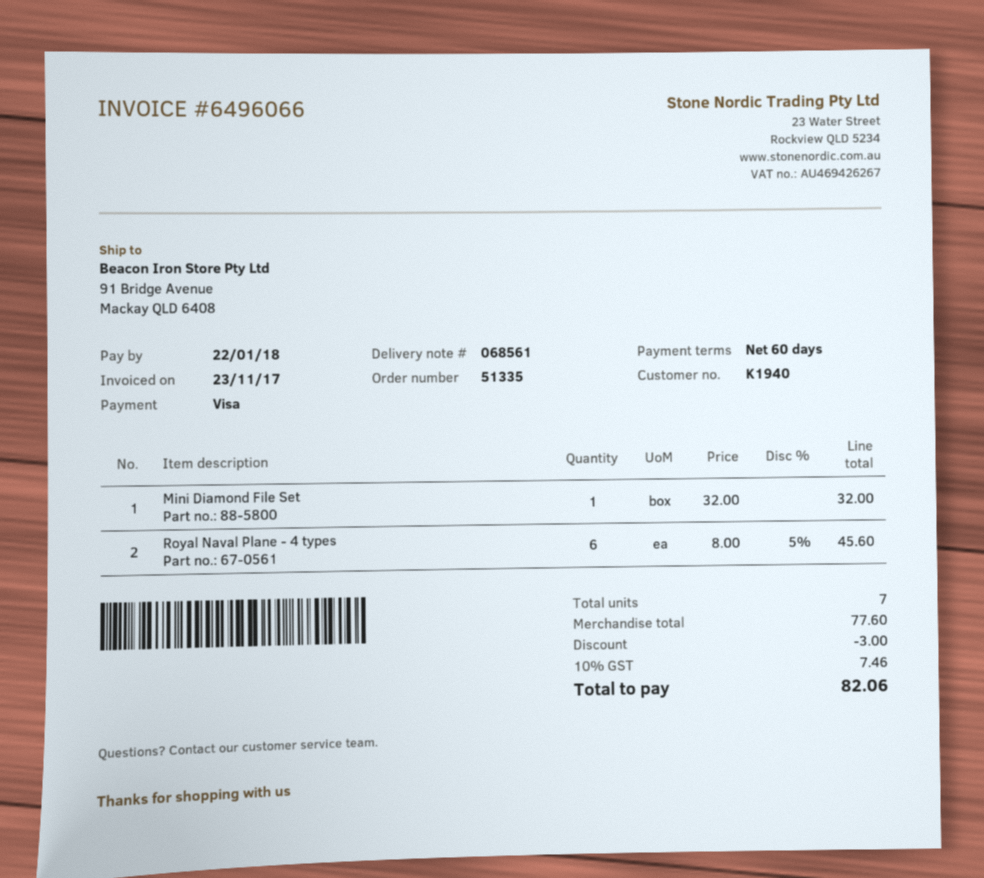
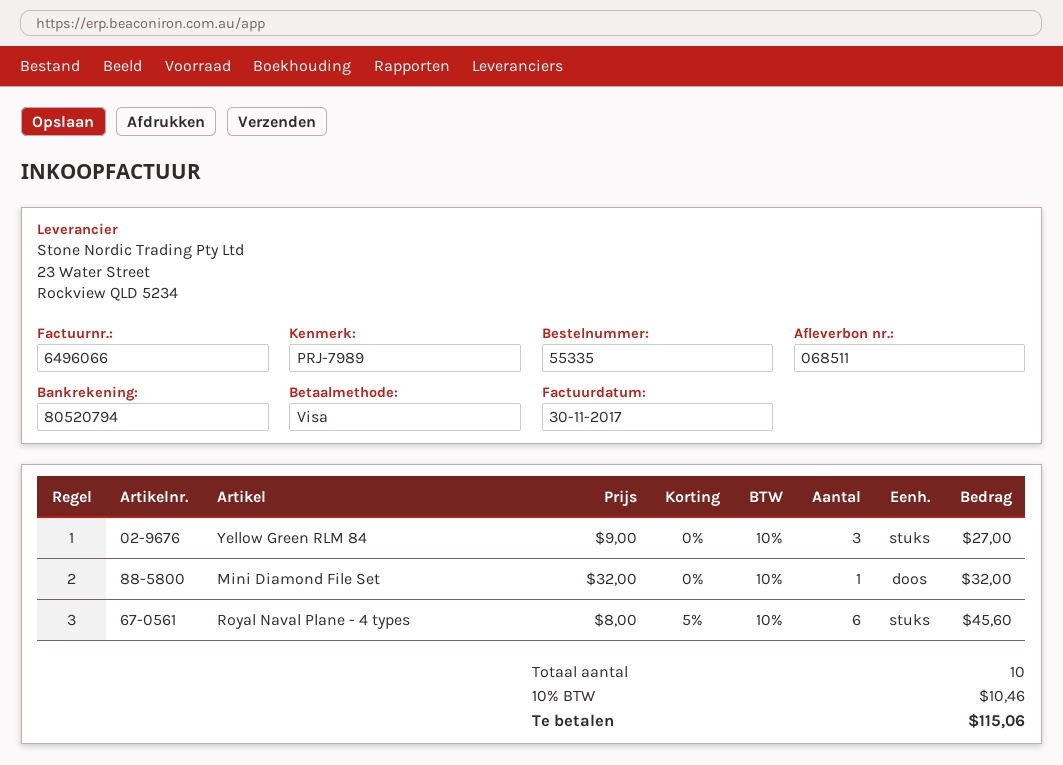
order number: 51335 -> 55335
delivery note number: 068561 -> 068511
invoice date: 2017-11-23 -> 2017-11-30
Yellow Green RLM 84: none -> 3 x 9.00 = 27.00
total quantity: 7 -> 10
discount: 3.00 -> none
tax: 10% = 7.46 -> 10% = 10.46
total: 82.06 -> 115.06

